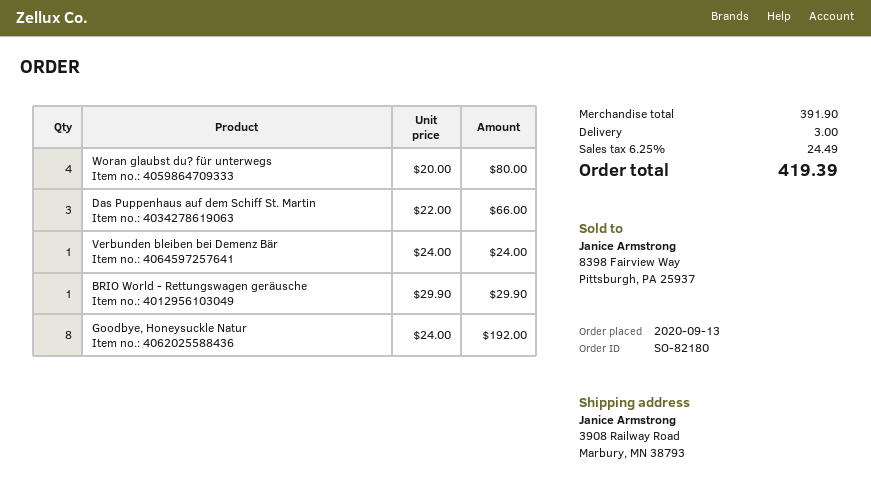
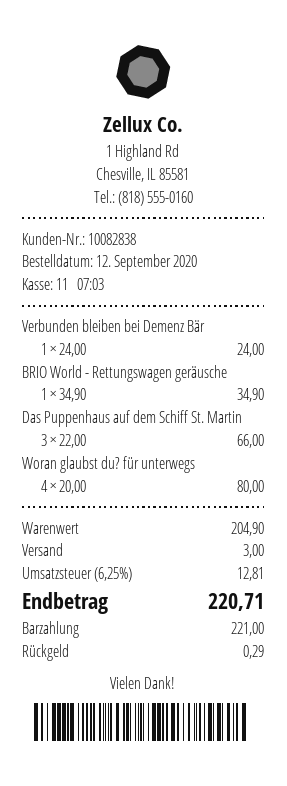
order date: 2020-09-13 -> 2020-09-12
BRIO World - Rettungswagen geräusche: 1 x 29.90 = 29.90 -> 1 x 34.90 = 34.90
Goodbye, Honeysuckle Natur: 8 x 24.00 = 192.00 -> none
subtotal: 391.90 -> 204.90
tax: 6.25% = 24.49 -> 6.25% = 12.81
total: 419.39 -> 220.71

